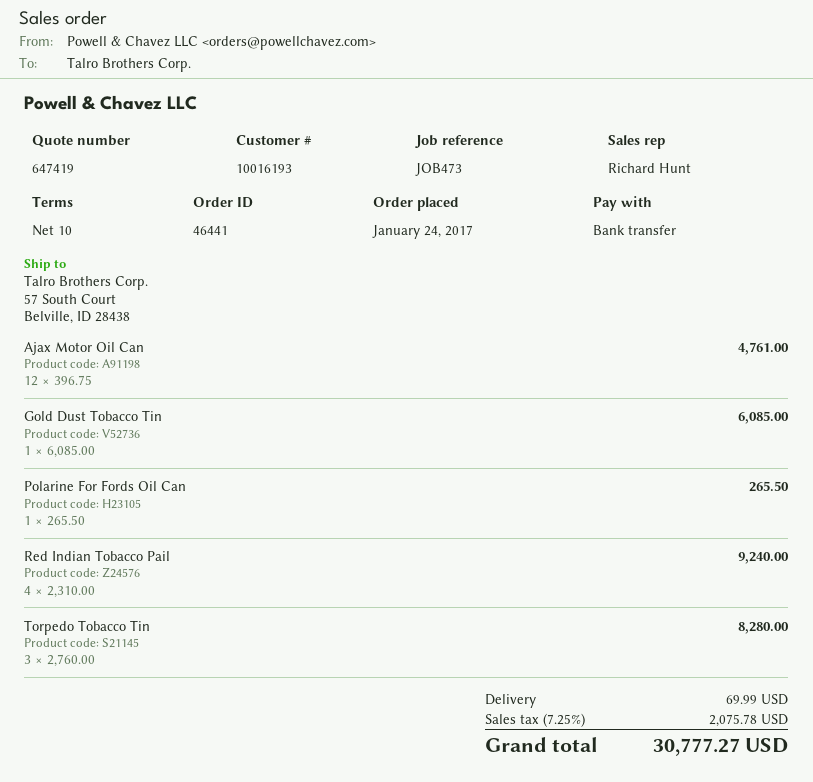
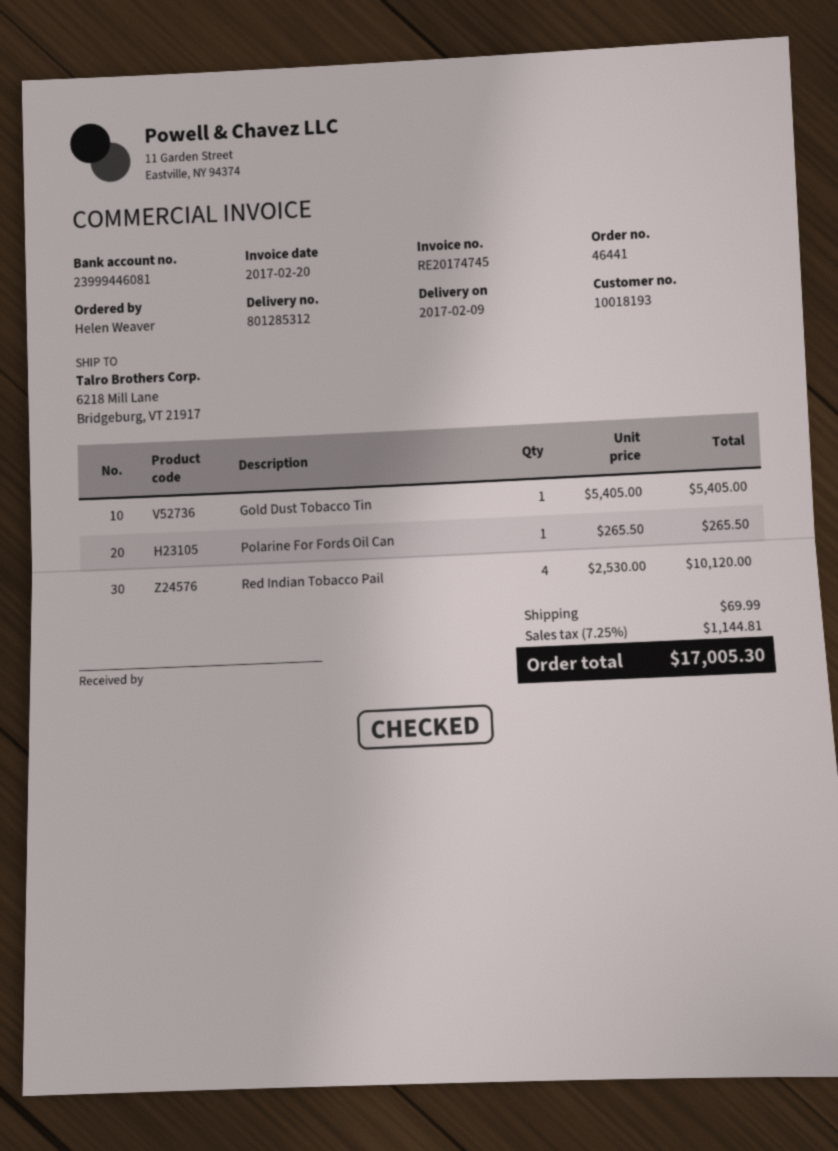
customer number: 10016193 -> 10018193
ship to: 57 South Court, Belville, ID 28438 -> 6218 Mill Lane, Bridgeburg, VT 21917
Ajax Motor Oil Can: 12 x 396.75 = 4761.00 -> none
Gold Dust Tobacco Tin: 1 x 6085.00 = 6085.00 -> 1 x 5405.00 = 5405.00
Red Indian Tobacco Pail: 4 x 2310.00 = 9240.00 -> 4 x 2530.00 = 10120.00
Torpedo Tobacco Tin: 3 x 2760.00 = 8280.00 -> none
tax: 7.25% = 2075.78 -> 7.25% = 1144.81
total: 30777.27 -> 17005.30

